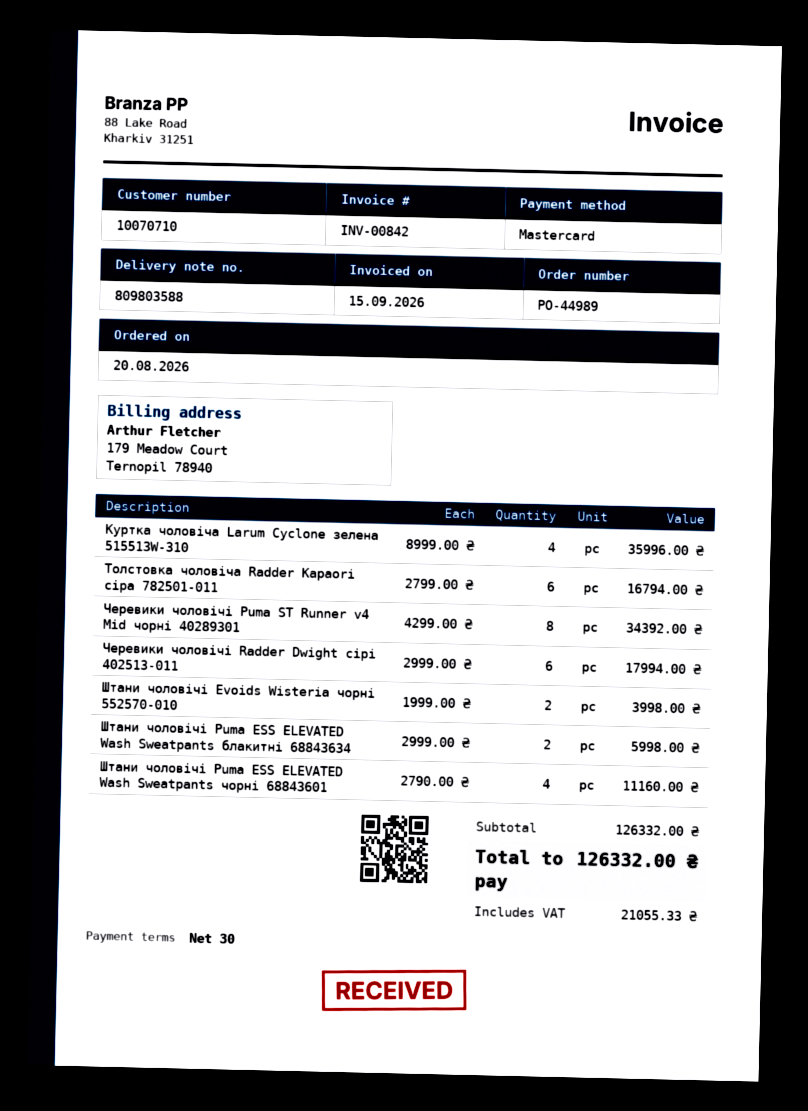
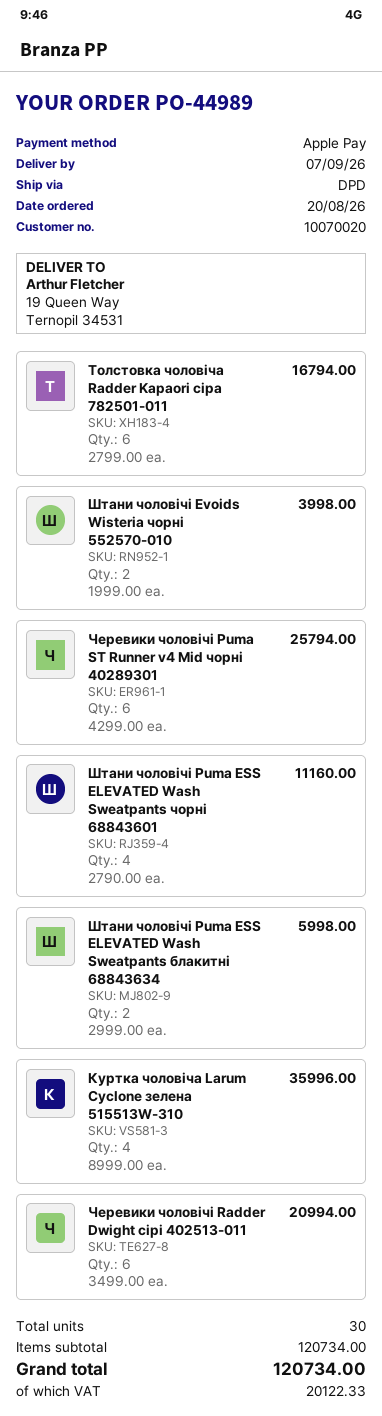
customer number: 10070710 -> 10070020
payment method: Mastercard -> Apple Pay
Черевики чоловічі Puma ST Runner v4 Mid чорні 40289301: 8 x 4299.00 = 34392.00 -> 6 x 4299.00 = 25794.00
Черевики чоловічі Radder Dwight сірі 402513-011: 6 x 2999.00 = 17994.00 -> 6 x 3499.00 = 20994.00
subtotal: 126332.00 -> 120734.00
tax: 21055.33 -> 20122.33
total: 126332.00 -> 120734.00

